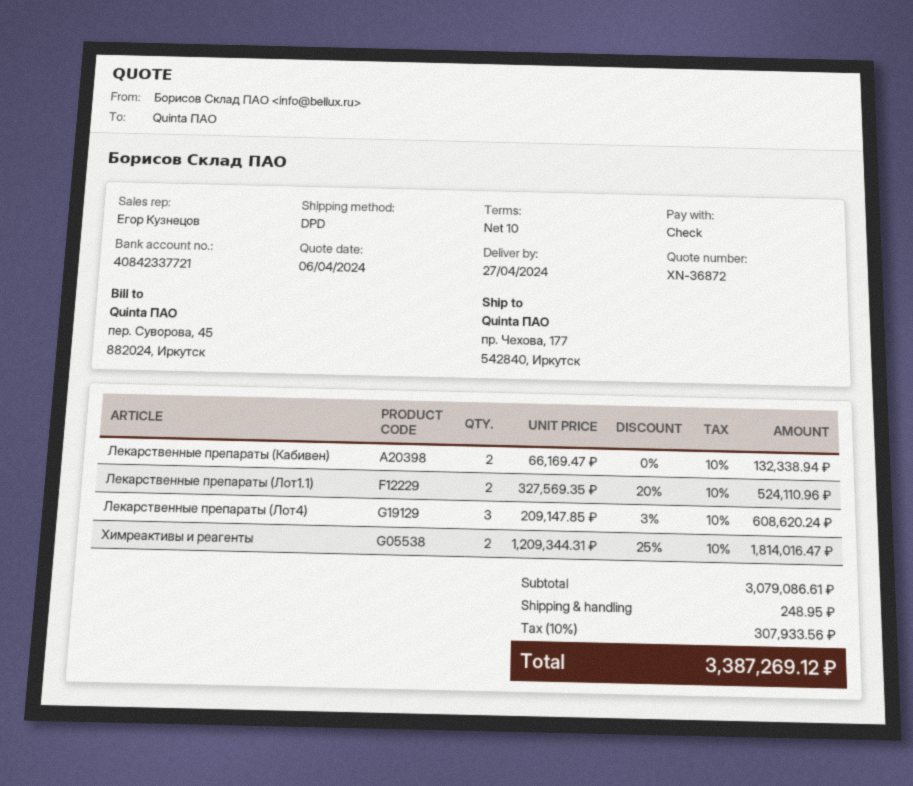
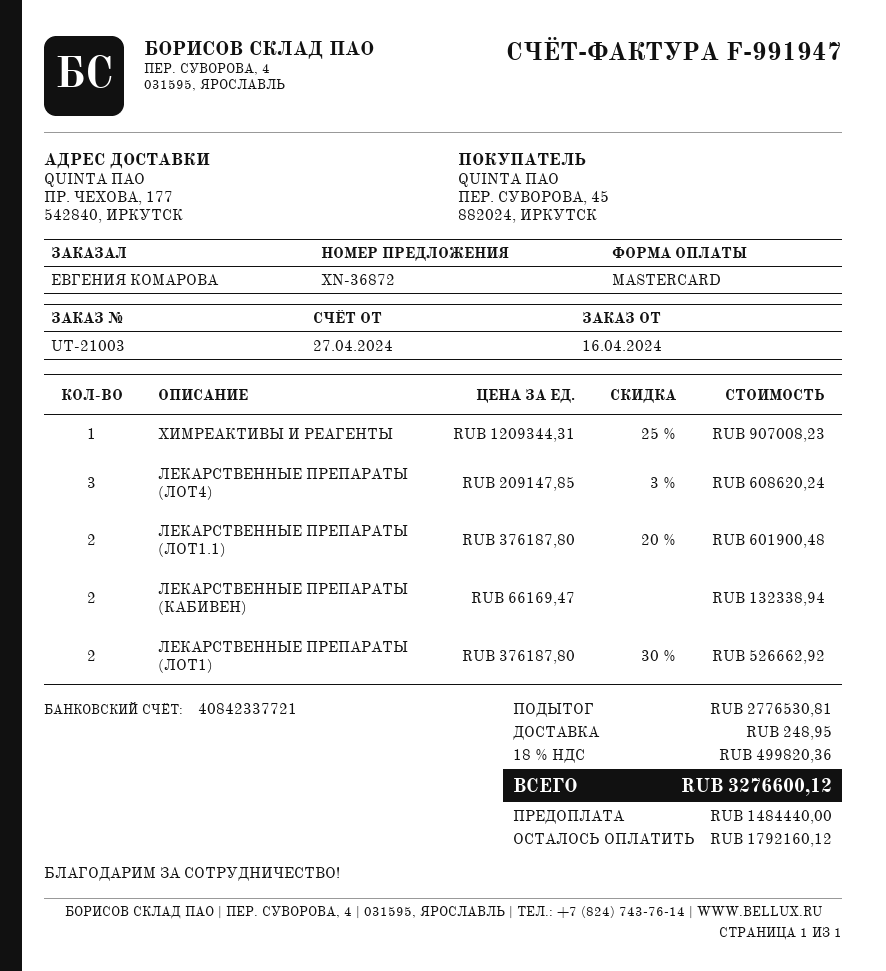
payment method: cheque -> Mastercard
Лекарственные препараты (Лот1.1): 2 x 327569.35 - 20% = 524110.96 -> 2 x 376187.80 - 20% = 601900.48
Химреактивы и реагенты: 2 x 1209344.31 - 25% = 1814016.47 -> 1 x 1209344.31 - 25% = 907008.23
ЛЕКАРСТВЕННЫЕ ПРЕПАРАТЫ (ЛОТ1): none -> 2 x 376187.80 - 30% = 526662.92
subtotal: 3079086.61 -> 2776530.81
tax: 10% = 307933.56 -> 18% = 499820.36
total: 3387269.12 -> 3276600.12

